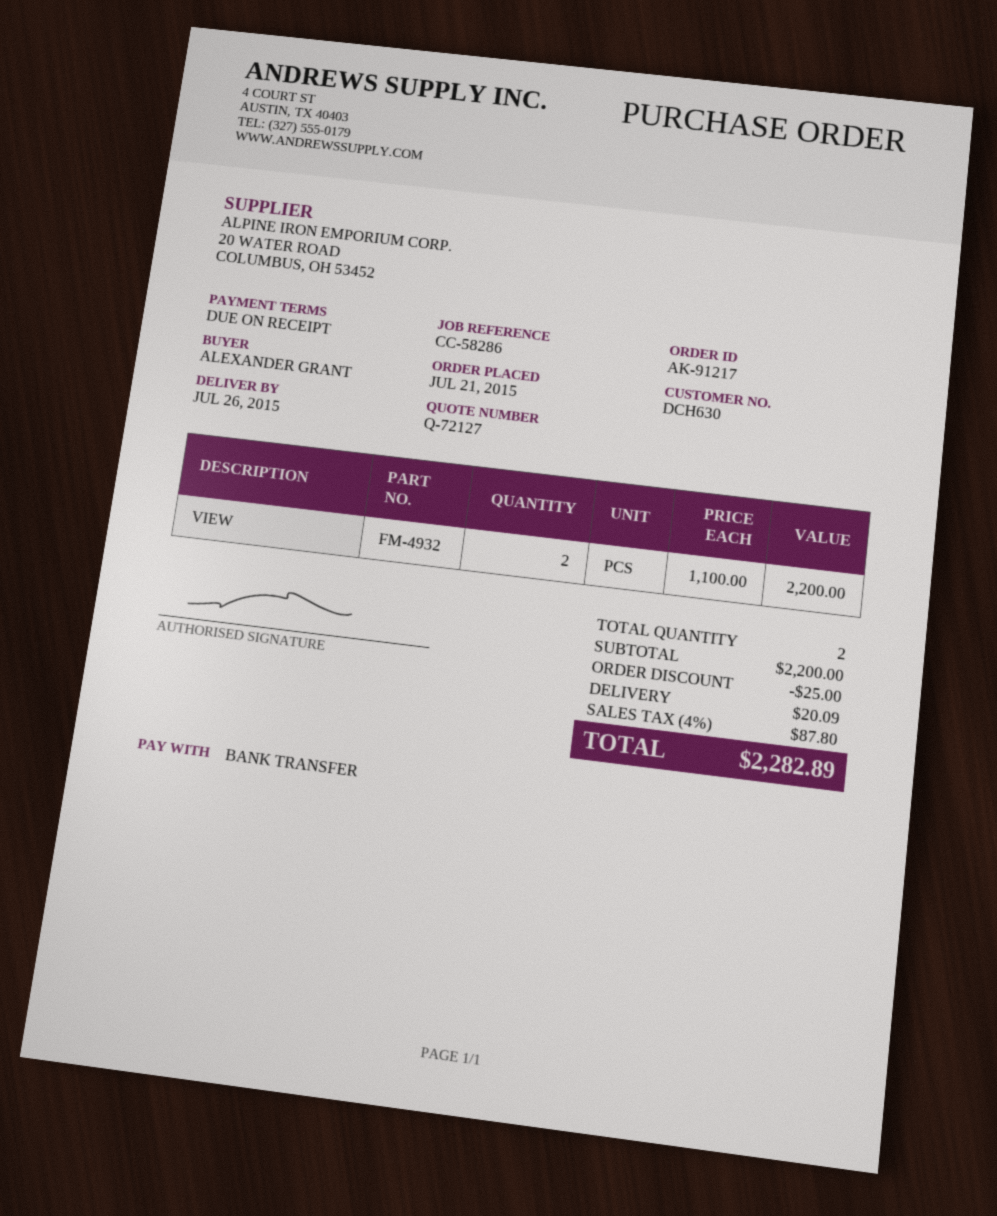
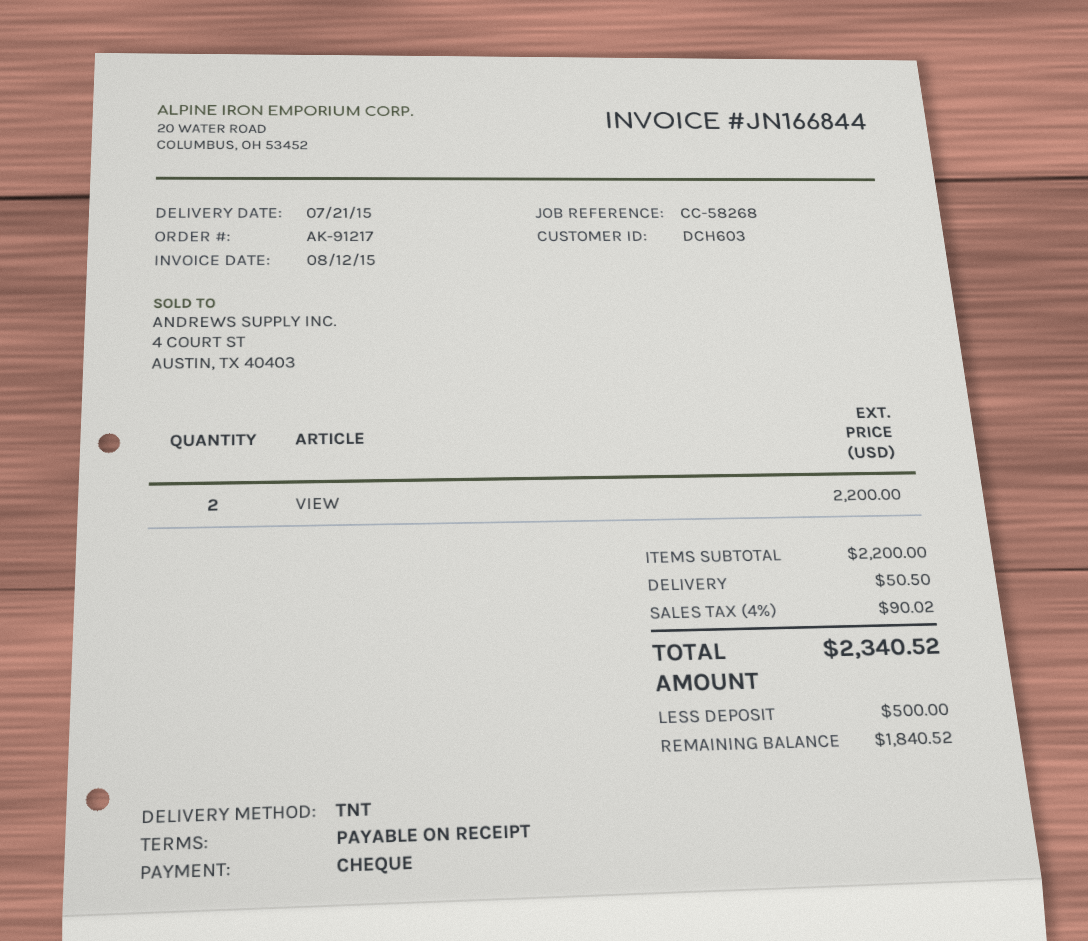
delivery date: 2015-07-26 -> 2015-07-21
customer number: DCH630 -> DCH603
reference: CC-58286 -> CC-58268
payment method: bank transfer -> cheque
discount: 25.00 -> none
shipping: 20.09 -> 50.50
tax: 4% = 87.80 -> 4% = 90.02
total: 2282.89 -> 2340.52

